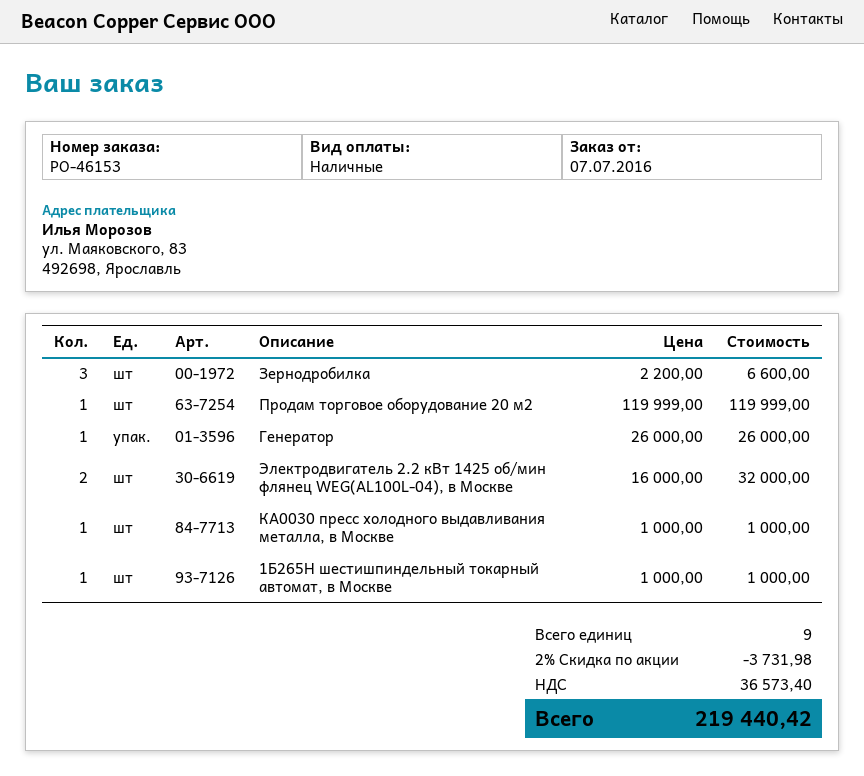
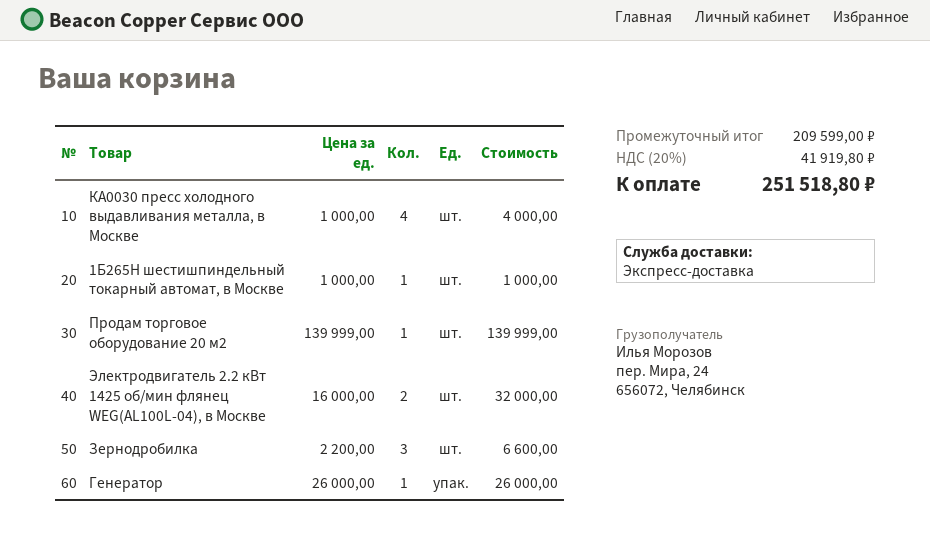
Продам торговое оборудование 20 м2: 1 x 119999.00 = 119999.00 -> 1 x 139999.00 = 139999.00
КА0030 пресс холодного выдавливания металла, в Москве: 1 x 1000.00 = 1000.00 -> 4 x 1000.00 = 4000.00
discount: 2% = 3731.98 -> none
tax: 36573.40 -> 41919.80
total: 219440.42 -> 251518.80

